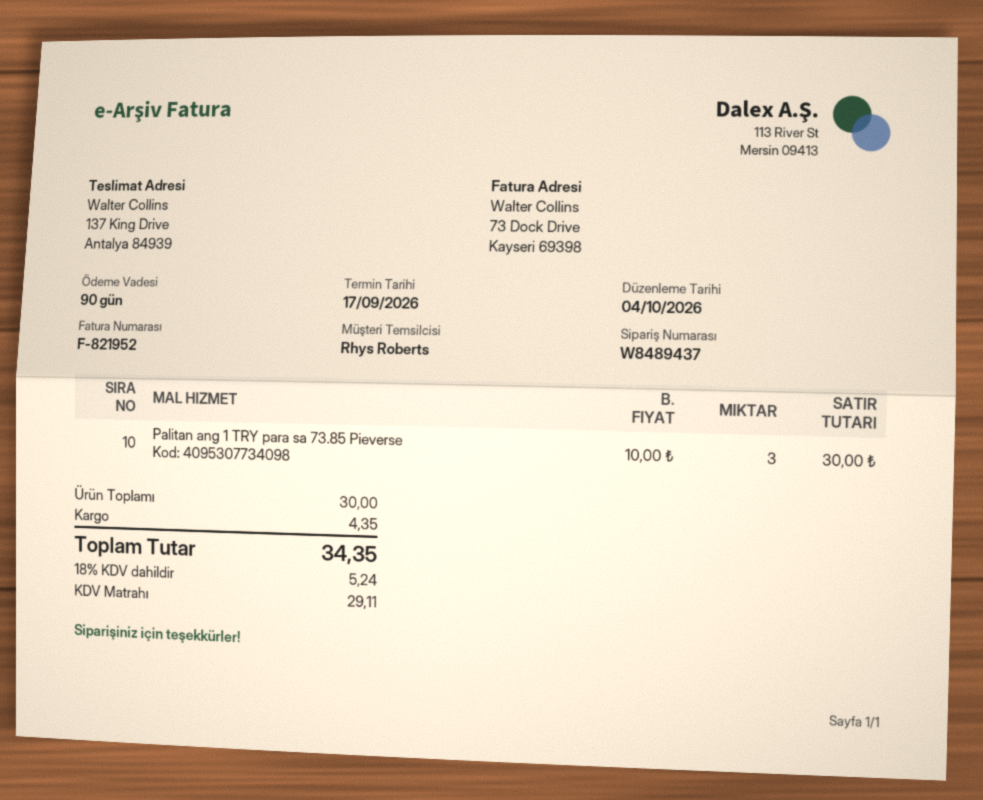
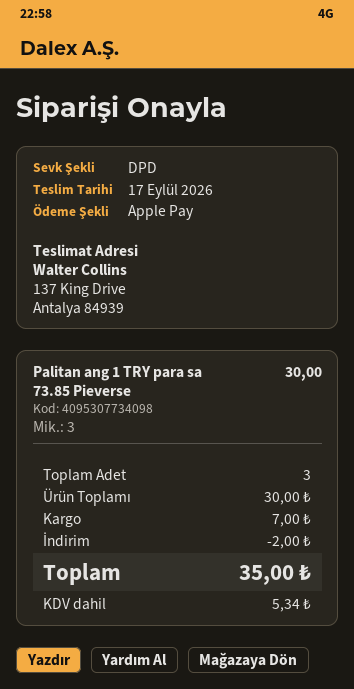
discount: none -> 2.00
shipping: 4.35 -> 7.00
tax: 5.24 -> 5.34
total: 34.35 -> 35.00

